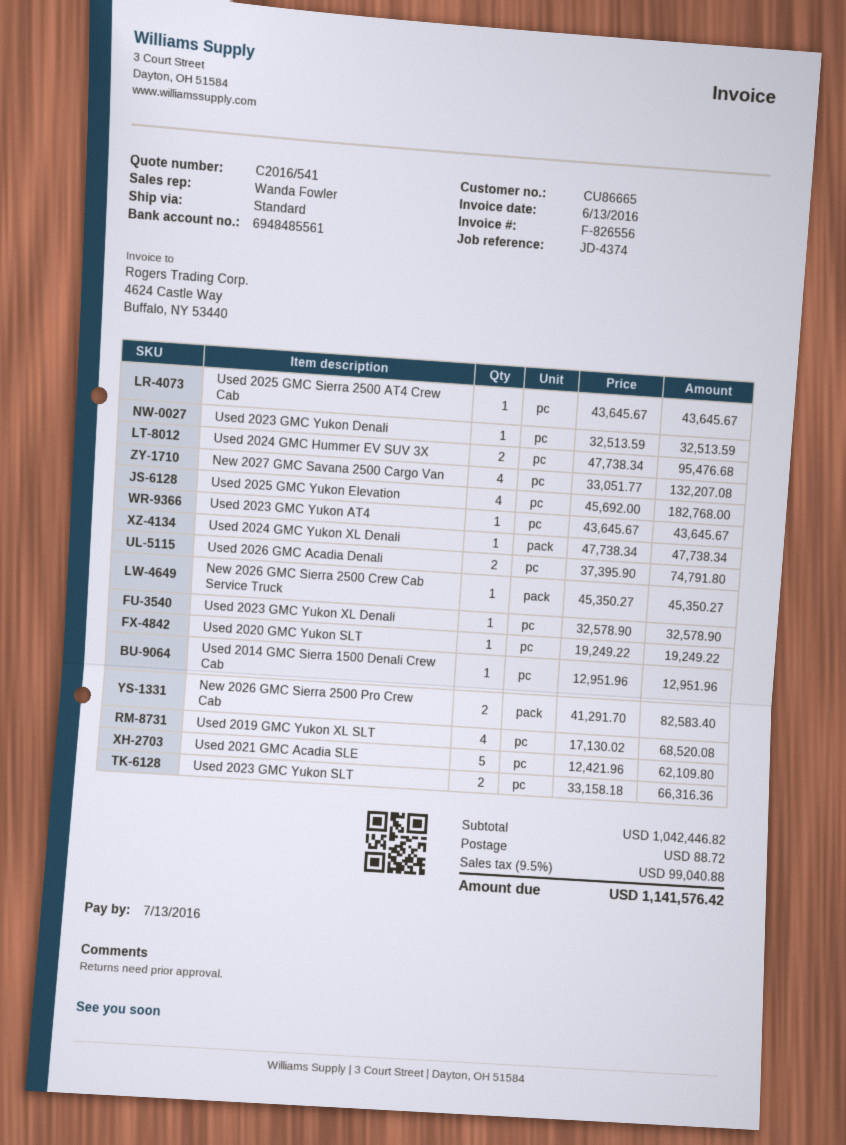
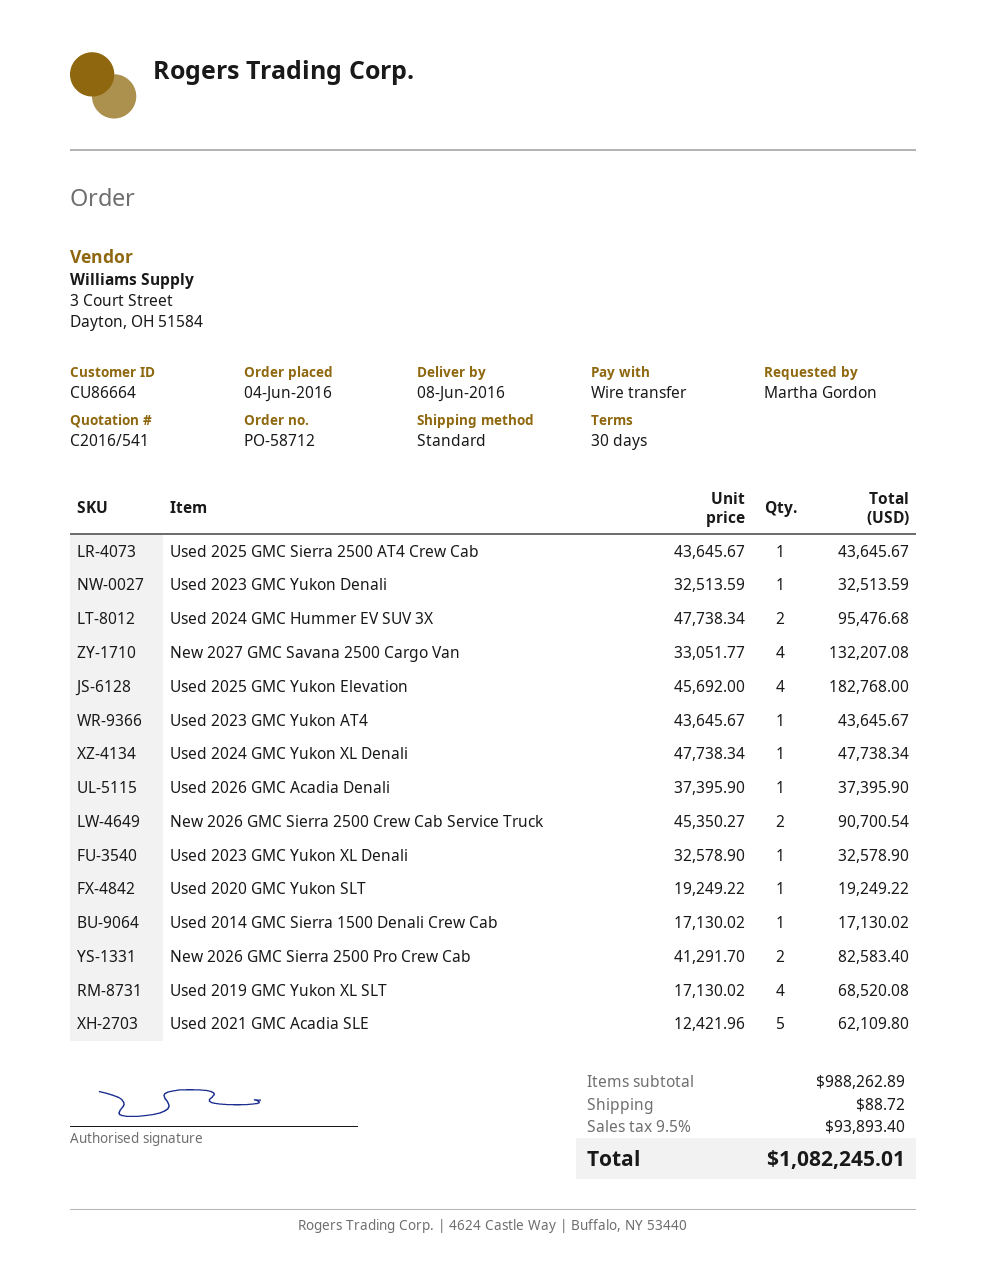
customer number: CU86665 -> CU86664
Used 2026 GMC Acadia Denali: 2 x 37395.90 = 74791.80 -> 1 x 37395.90 = 37395.90
New 2026 GMC Sierra 2500 Crew Cab Service Truck: 1 x 45350.27 = 45350.27 -> 2 x 45350.27 = 90700.54
Used 2014 GMC Sierra 1500 Denali Crew Cab: 1 x 12951.96 = 12951.96 -> 1 x 17130.02 = 17130.02
Used 2023 GMC Yukon SLT: 2 x 33158.18 = 66316.36 -> none
subtotal: 1042446.82 -> 988262.89
tax: 9.5% = 99040.88 -> 9.5% = 93893.40
total: 1141576.42 -> 1082245.01

